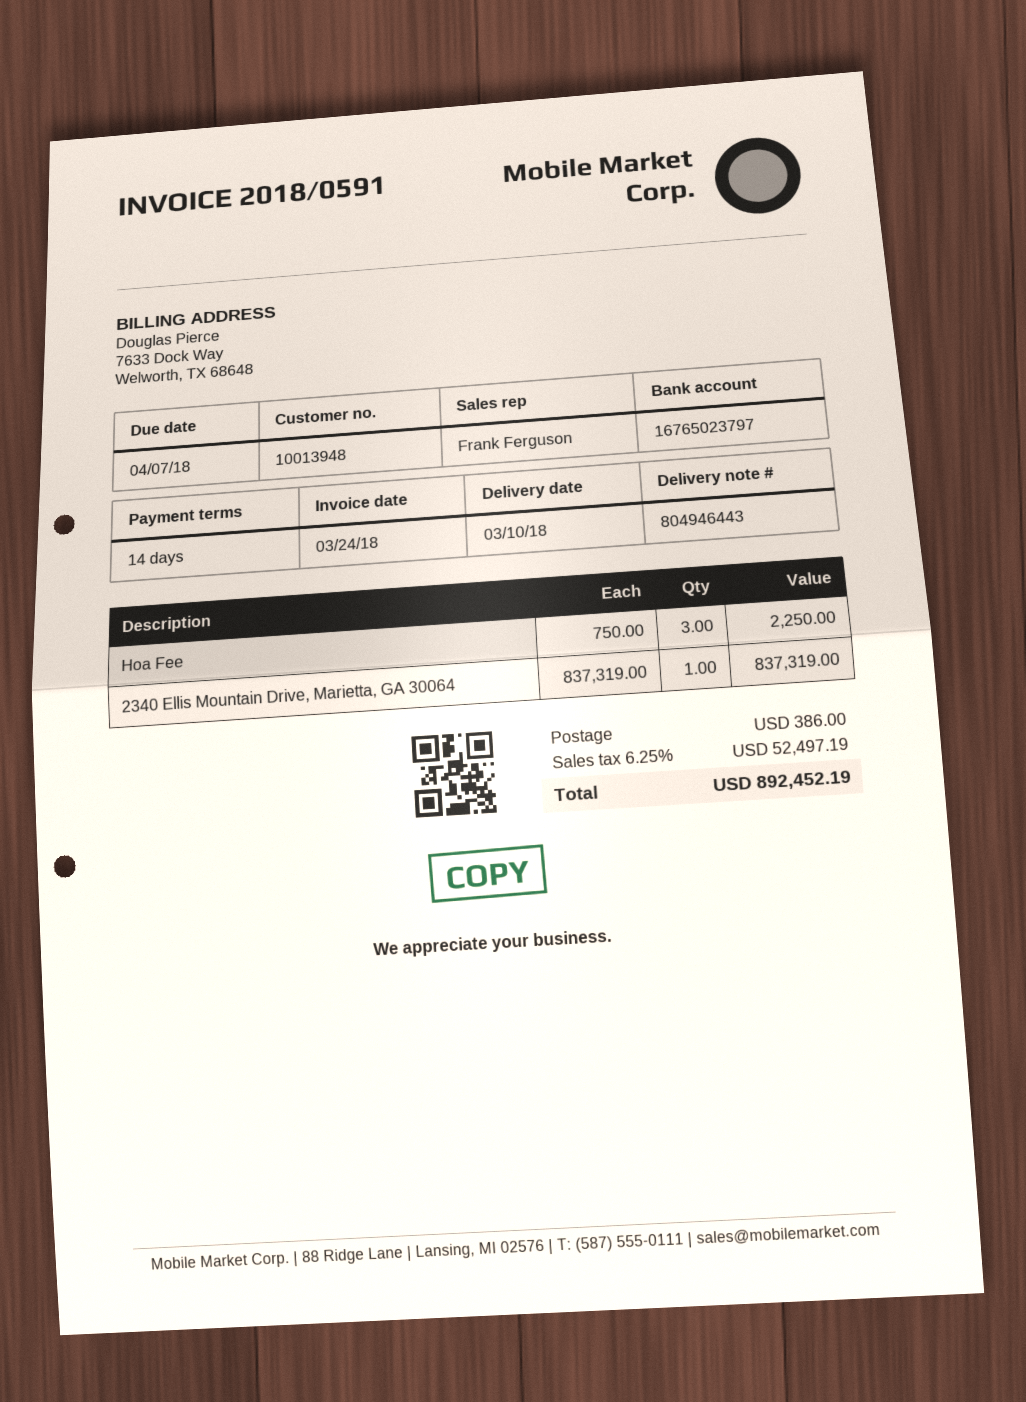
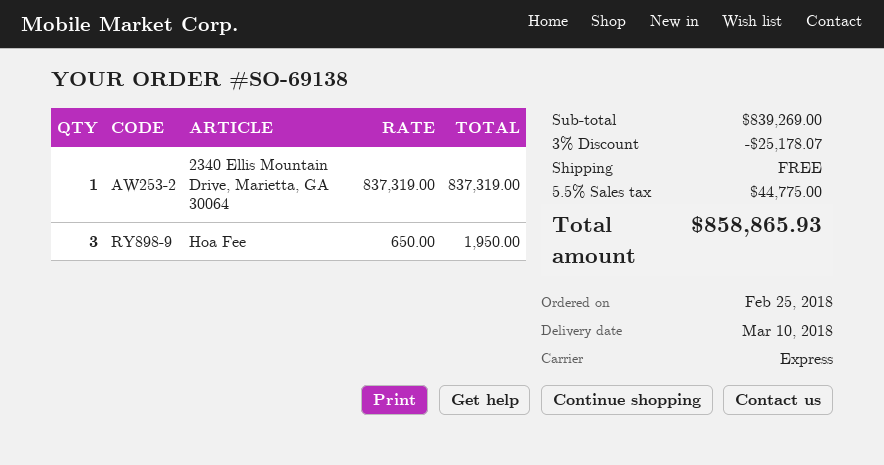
Hoa Fee: 3 x 750.00 = 2250.00 -> 3 x 650.00 = 1950.00
discount: none -> 3% = 25178.07
shipping: 386.00 -> 0.00
tax: 6.25% = 52497.19 -> 5.5% = 44775.00
total: 892452.19 -> 858865.93

